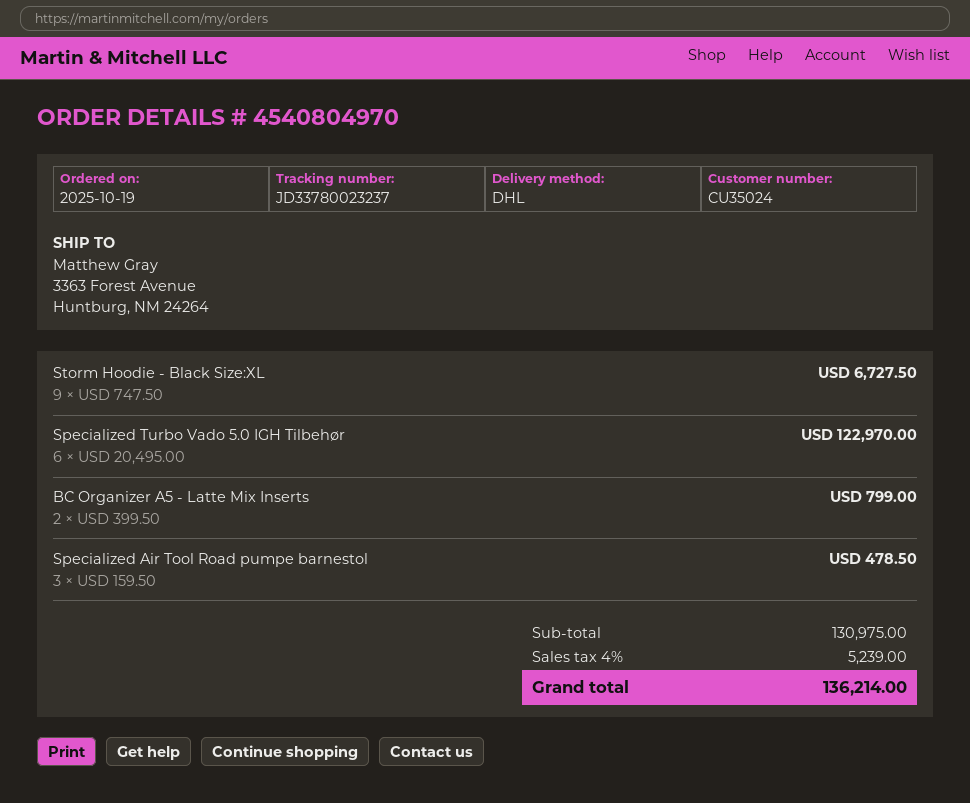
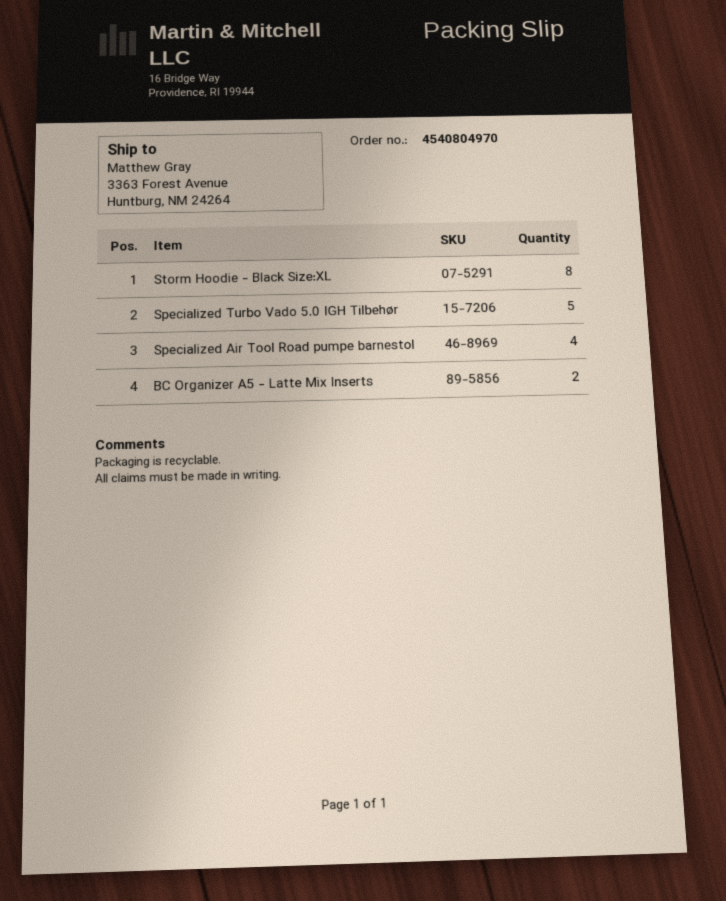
Storm Hoodie - Black Size:XL: 9 -> 8
Specialized Turbo Vado 5.0 IGH Tilbehør: 6 -> 5
Specialized Air Tool Road pumpe barnestol: 3 -> 4

